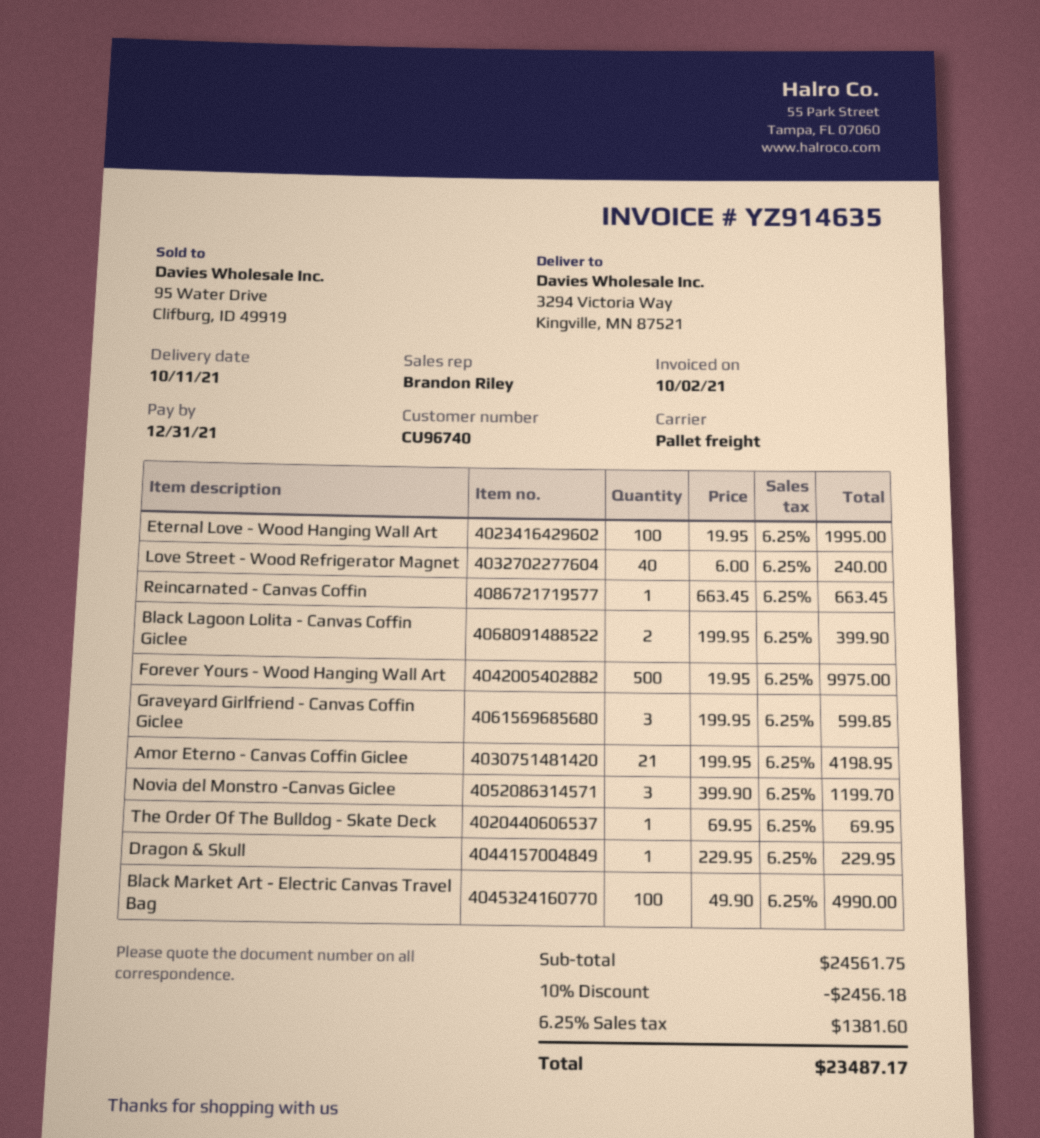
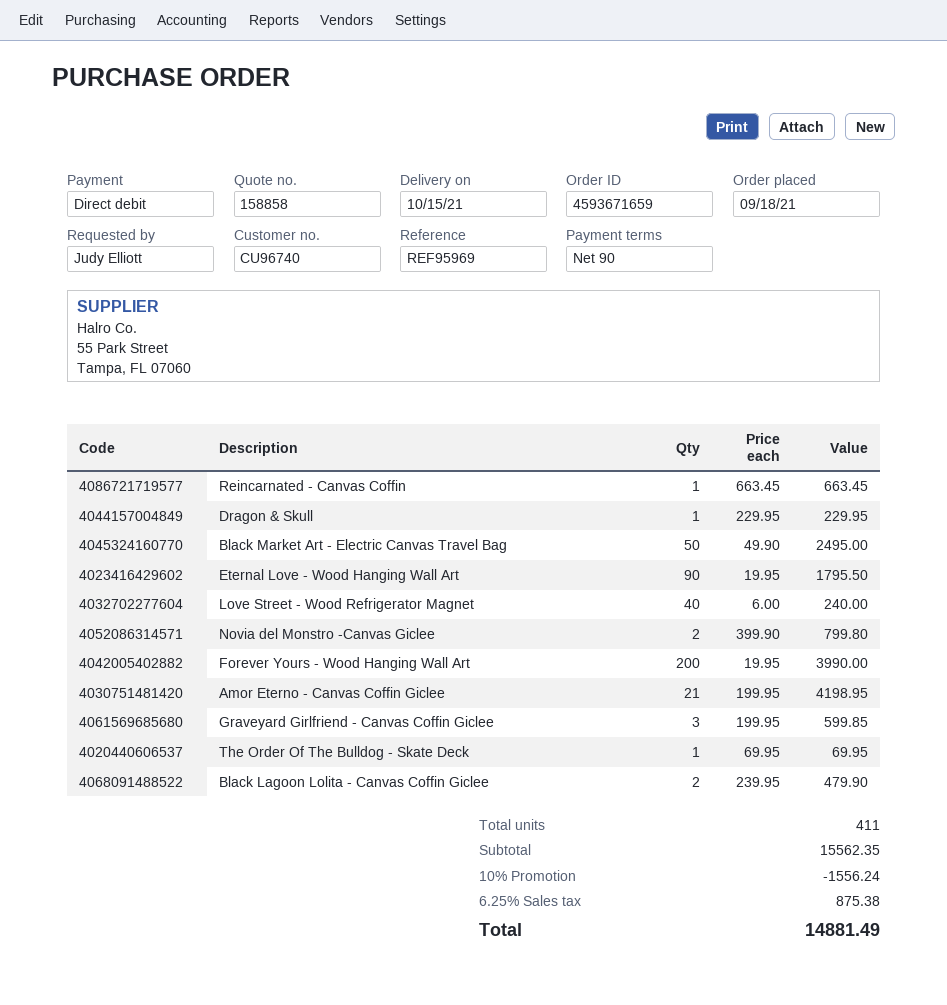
delivery date: 2021-10-11 -> 2021-10-15
Eternal Love - Wood Hanging Wall Art: 100 x 19.95 = 1995.00 -> 90 x 19.95 = 1795.50
Black Lagoon Lolita - Canvas Coffin Giclee: 2 x 199.95 = 399.90 -> 2 x 239.95 = 479.90
Forever Yours - Wood Hanging Wall Art: 500 x 19.95 = 9975.00 -> 200 x 19.95 = 3990.00
Novia del Monstro -Canvas Giclee: 3 x 399.90 = 1199.70 -> 2 x 399.90 = 799.80
Black Market Art - Electric Canvas Travel Bag: 100 x 49.90 = 4990.00 -> 50 x 49.90 = 2495.00
subtotal: 24561.75 -> 15562.35
discount: 10% = 2456.18 -> 10% = 1556.24
tax: 6.25% = 1381.60 -> 6.25% = 875.38
total: 23487.17 -> 14881.49

